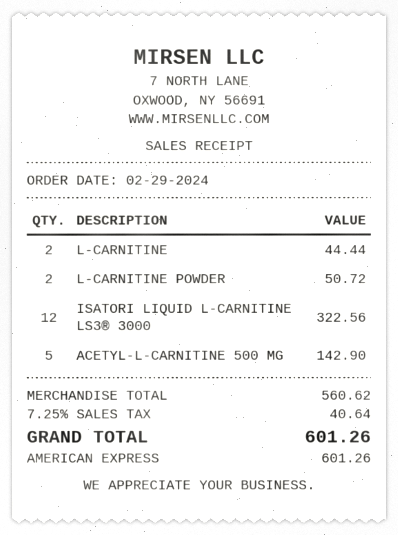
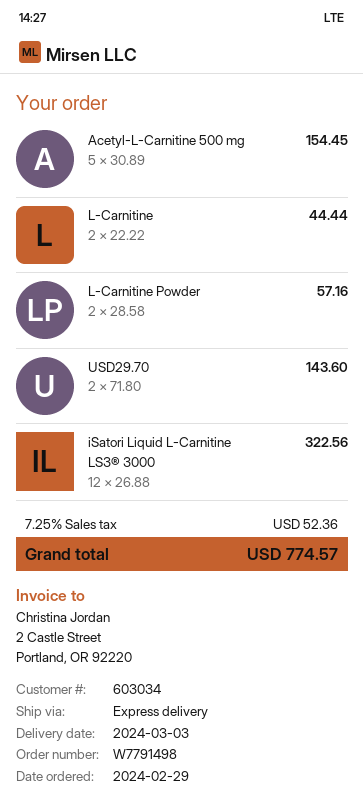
L-CARNITINE POWDER: 2 for 50.72 -> 2 for 57.16
ACETYL-L-CARNITINE 500 MG: 5 for 142.90 -> 5 for 154.45
USD29.70: none -> 2 for 143.60
tax: 7.25% = 40.64 -> 7.25% = 52.36
total: 601.26 -> 774.57

